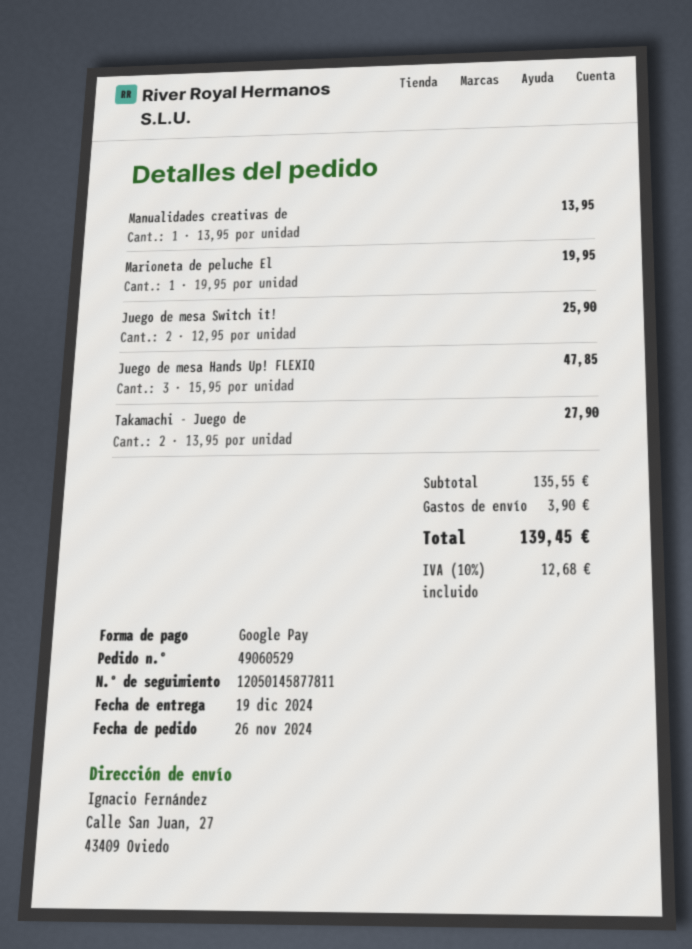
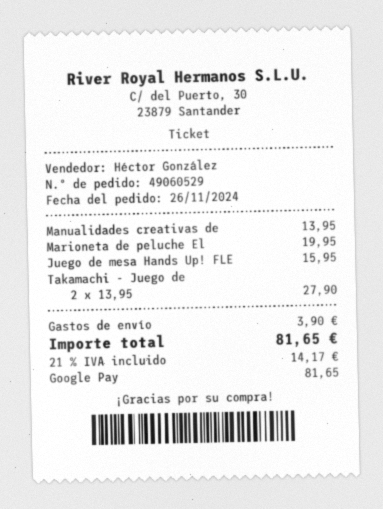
Juego de mesa Switch it!: 2 x 12.95 = 25.90 -> none
Juego de mesa Hands Up! FLEXIQ: 3 x 15.95 = 47.85 -> 1 x 15.95 = 15.95
tax: 10% = 12.68 -> 21% = 14.17
total: 139.45 -> 81.65

